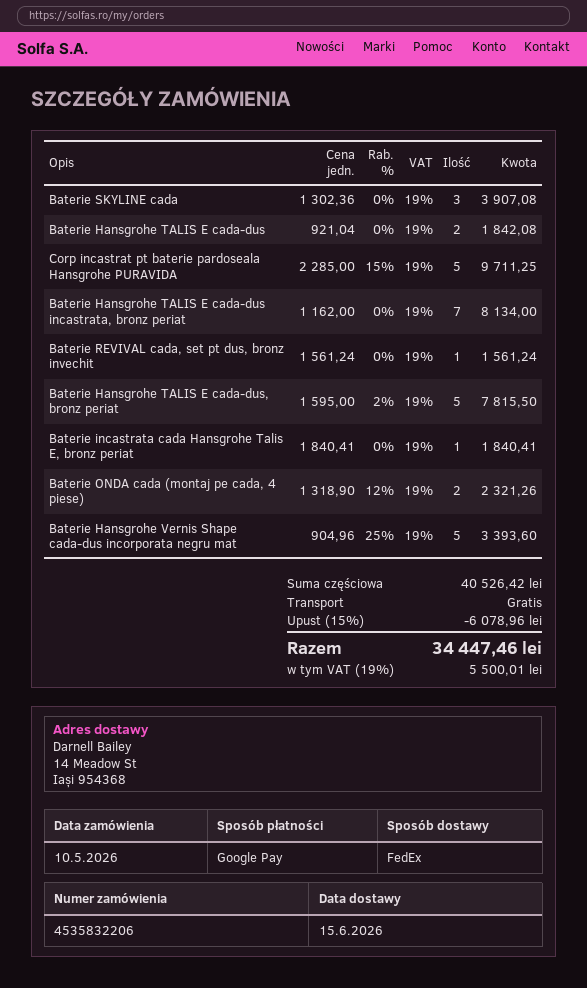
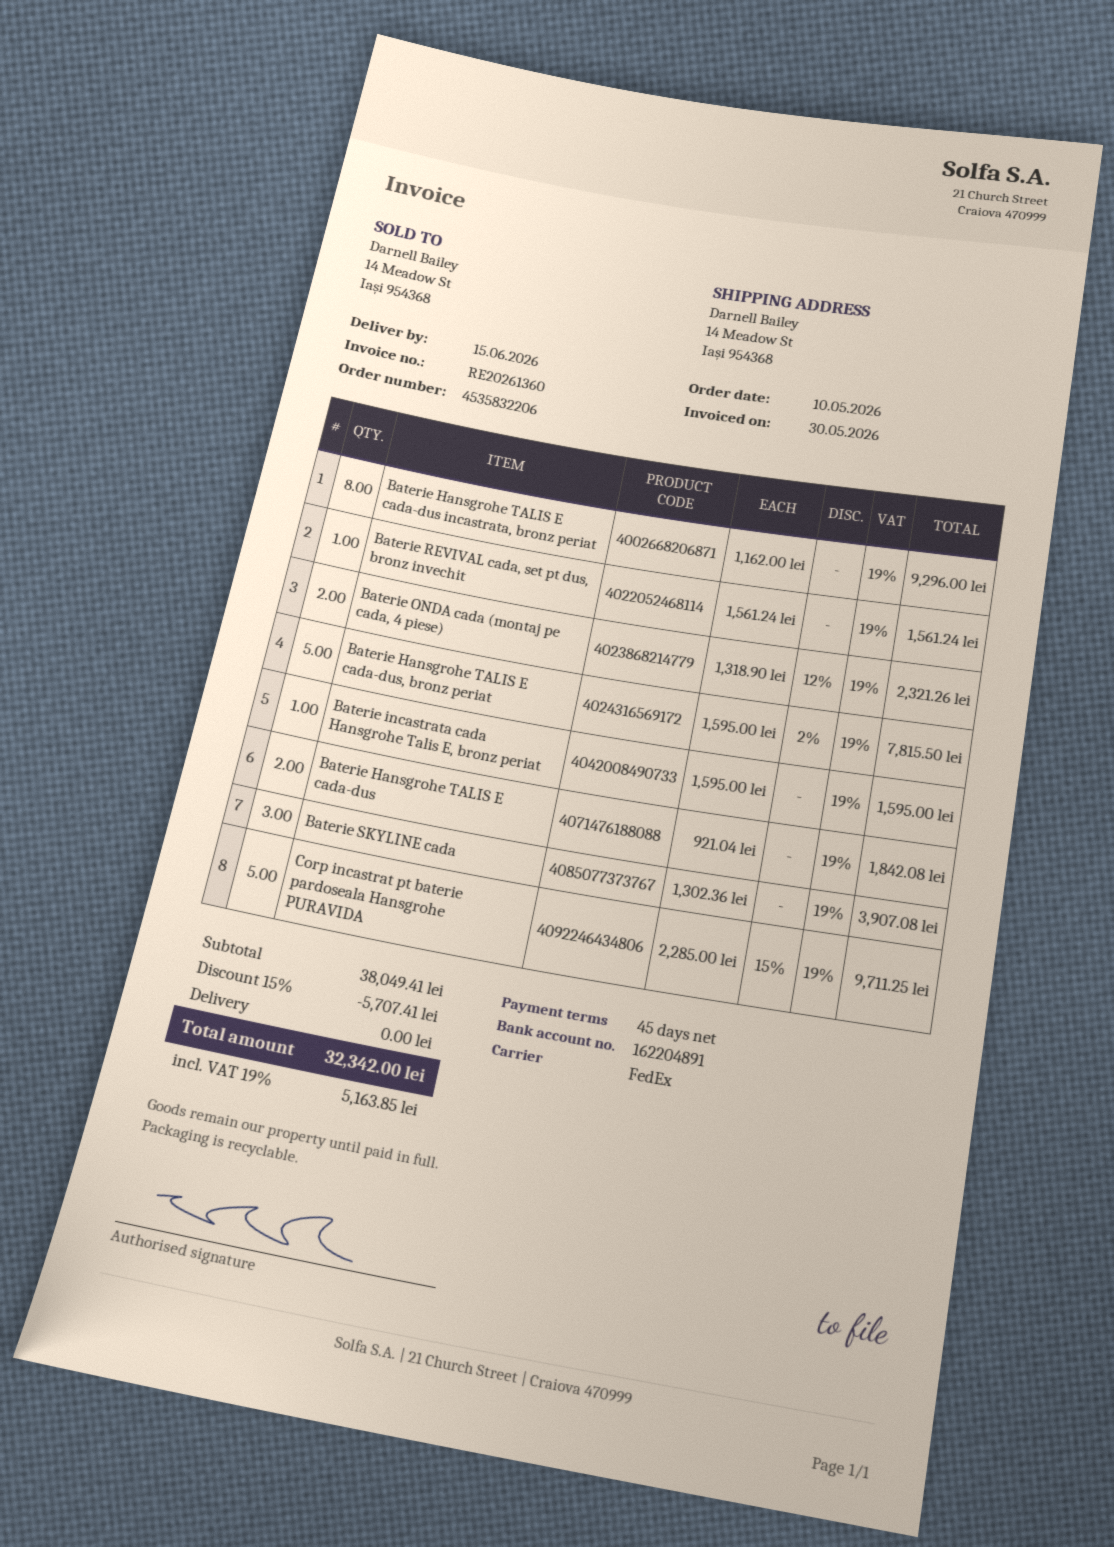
Baterie Hansgrohe TALIS E cada-dus incastrata, bronz periat: 7 x 1162.00 = 8134.00 -> 8 x 1162.00 = 9296.00
Baterie incastrata cada Hansgrohe Talis E, bronz periat: 1 x 1840.41 = 1840.41 -> 1 x 1595.00 = 1595.00
Baterie Hansgrohe Vernis Shape cada-dus incorporata negru mat: 5 x 904.96 - 25% = 3393.60 -> none
subtotal: 40526.42 -> 38049.41
discount: 15% = 6078.96 -> 15% = 5707.41
tax: 19% = 5500.01 -> 19% = 5163.85
total: 34447.46 -> 32342.00

